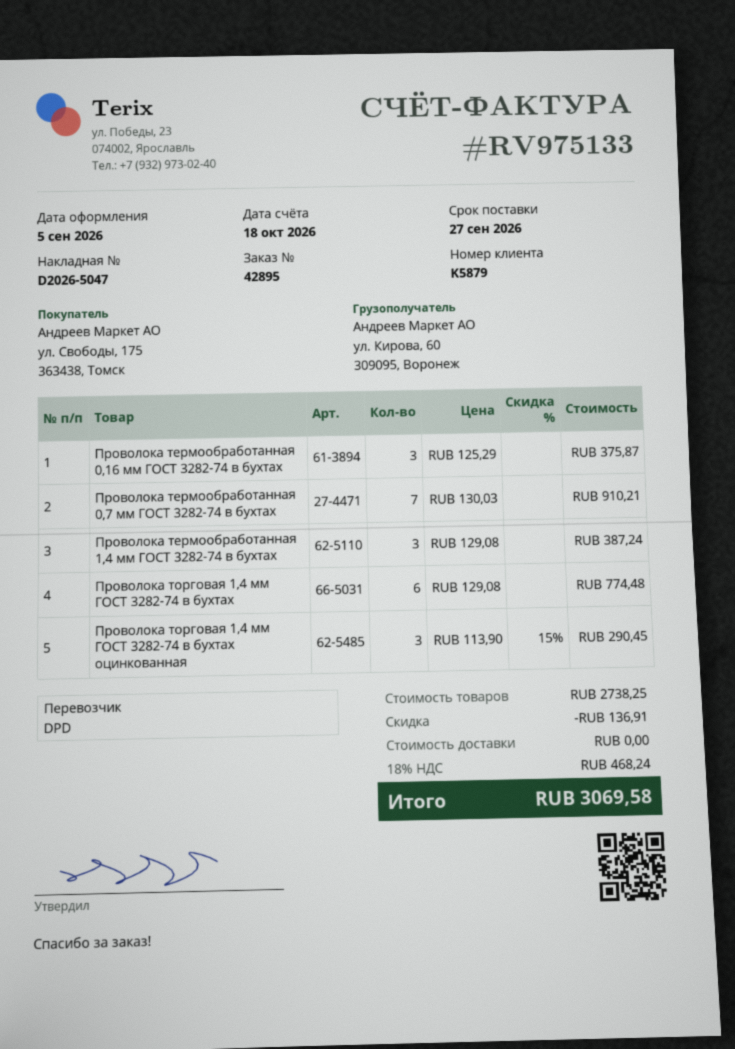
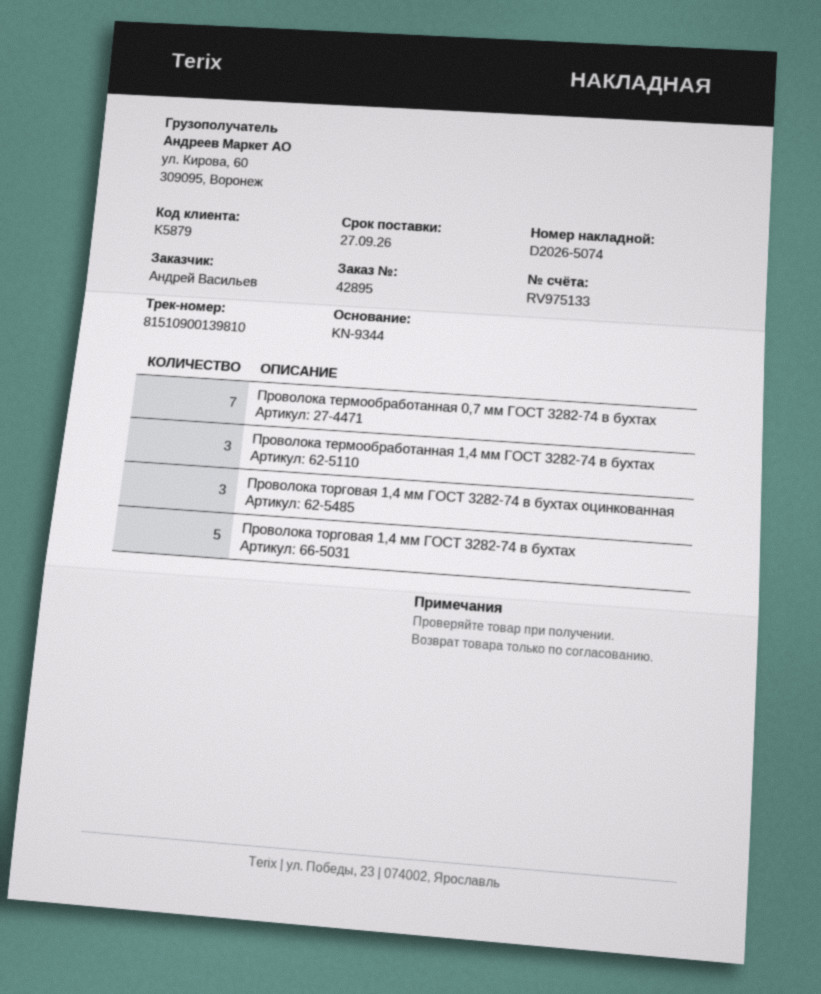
delivery note number: D2026-5047 -> D2026-5074
Проволока термообработанная 0,16 мм ГОСТ 3282-74 в бухтах: 3 -> none
Проволока торговая 1,4 мм ГОСТ 3282-74 в бухтах: 6 -> 5

